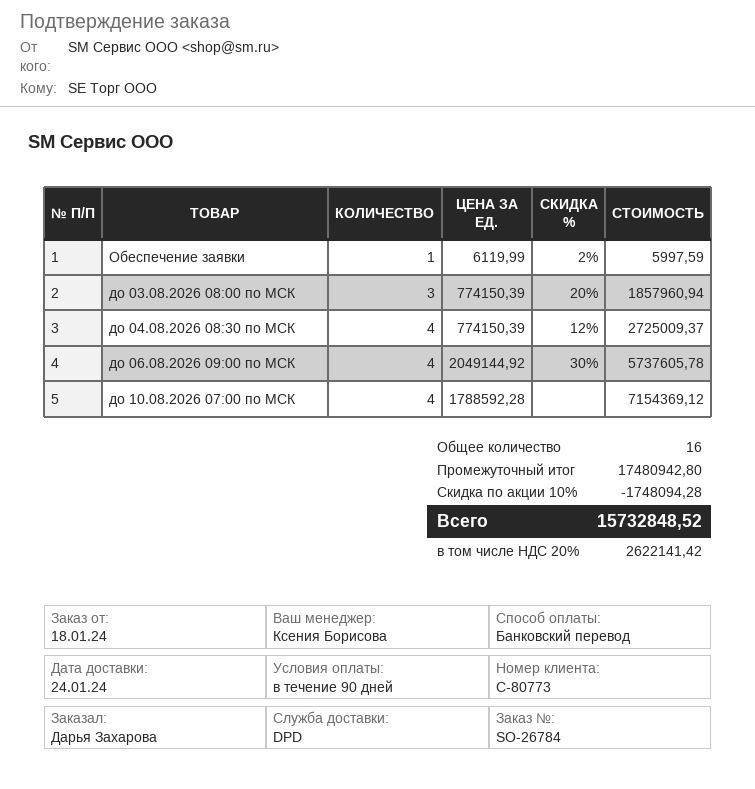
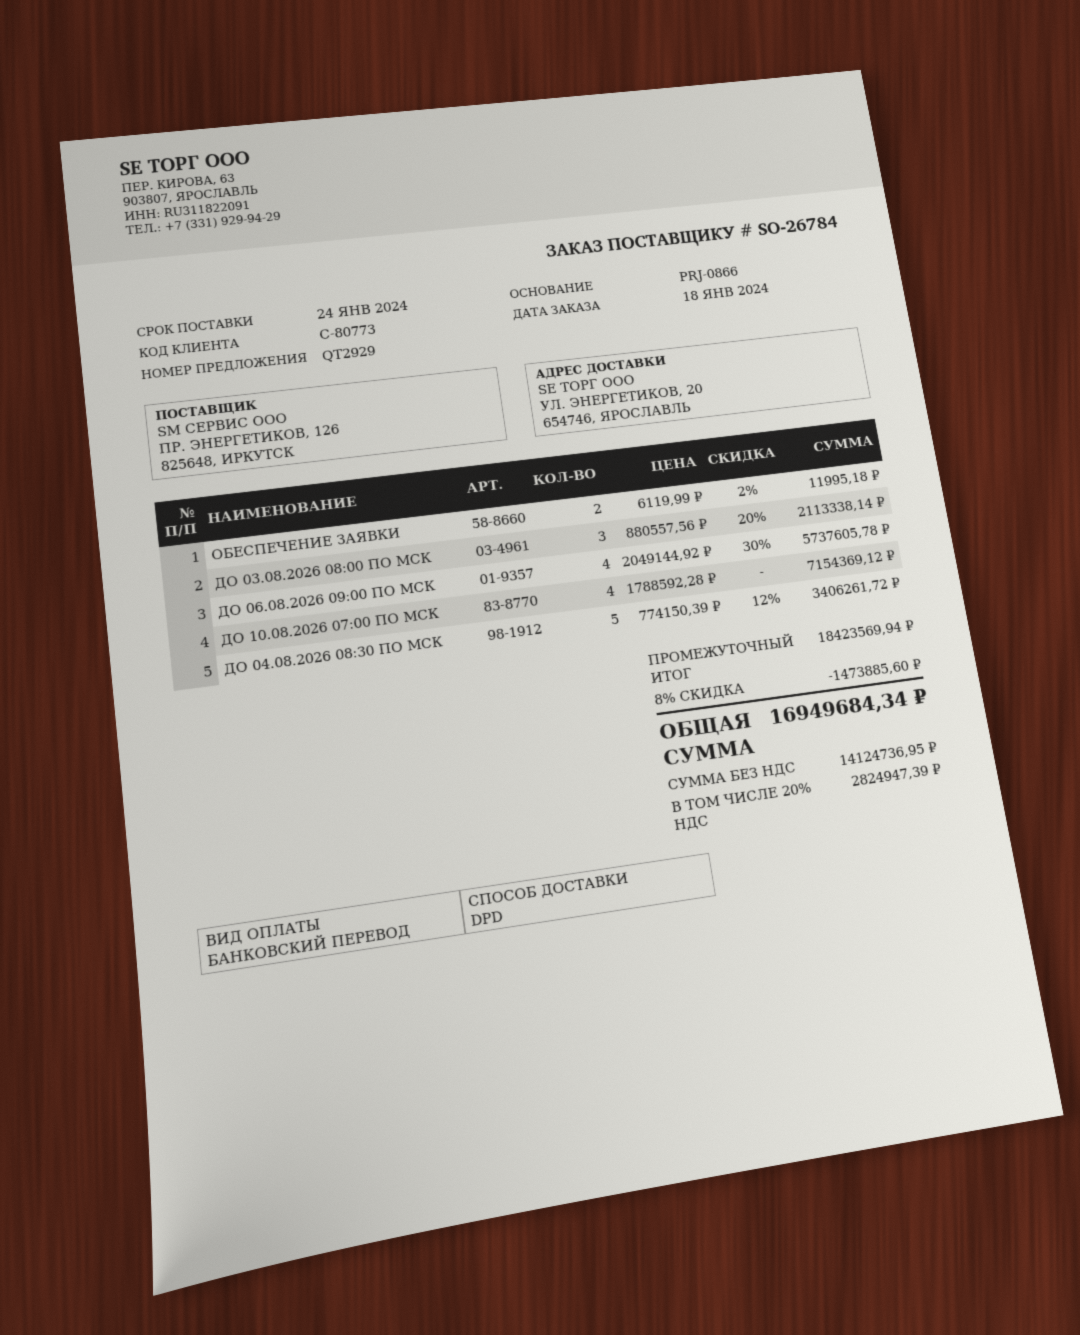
Обеспечение заявки: 1 x 6119.99 - 2% = 5997.59 -> 2 x 6119.99 - 2% = 11995.18
до 03.08.2026 08:00 по МСК: 3 x 774150.39 - 20% = 1857960.94 -> 3 x 880557.56 - 20% = 2113338.14
до 04.08.2026 08:30 по МСК: 4 x 774150.39 - 12% = 2725009.37 -> 5 x 774150.39 - 12% = 3406261.72
subtotal: 17480942.80 -> 18423569.94
discount: 10% = 1748094.28 -> 8% = 1473885.60
tax: 20% = 2622141.42 -> 20% = 2824947.39
total: 15732848.52 -> 16949684.34

